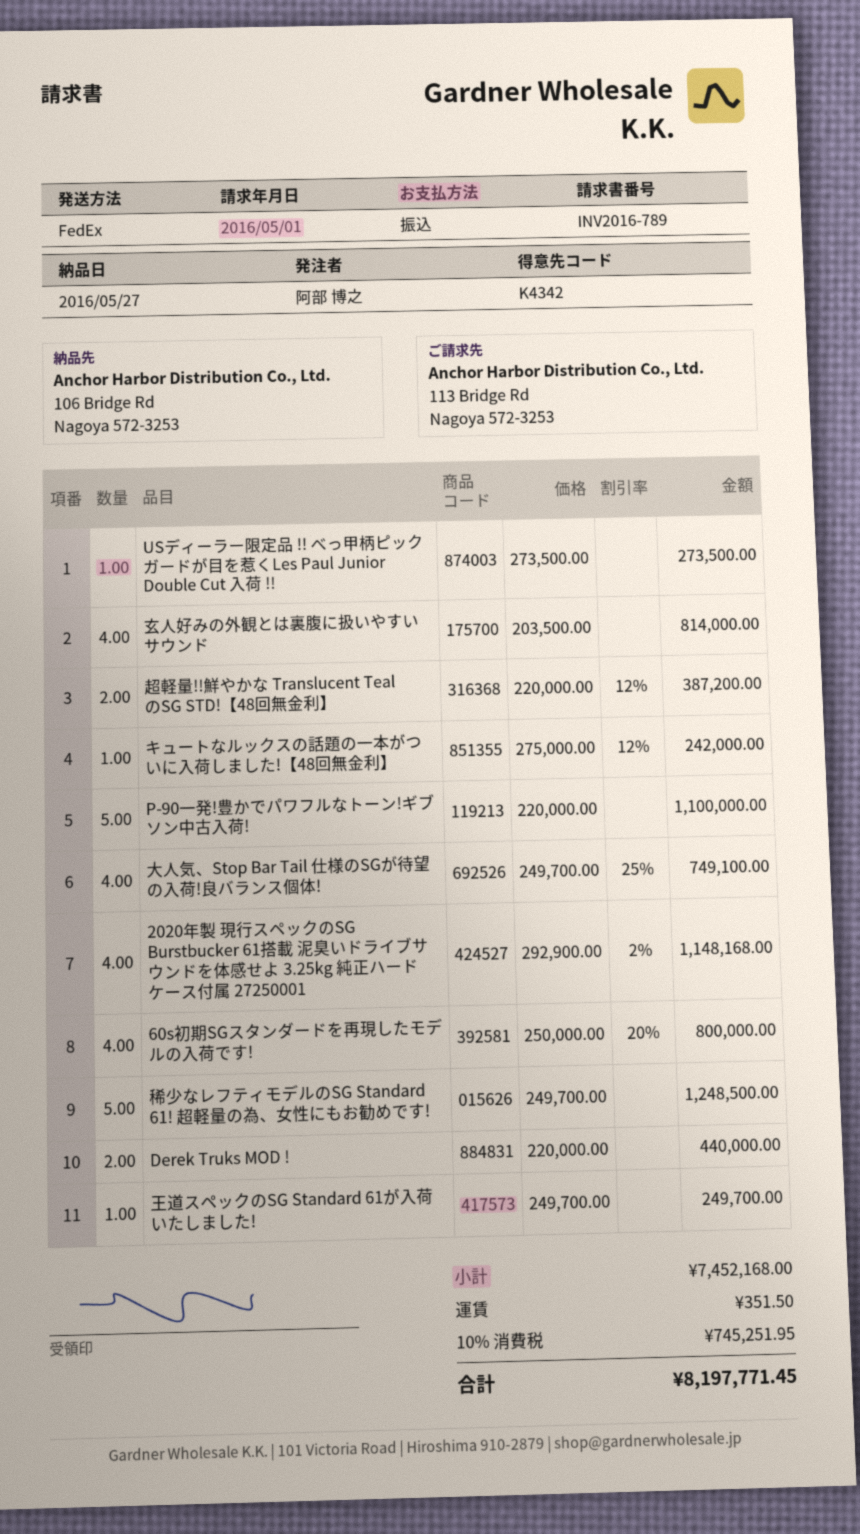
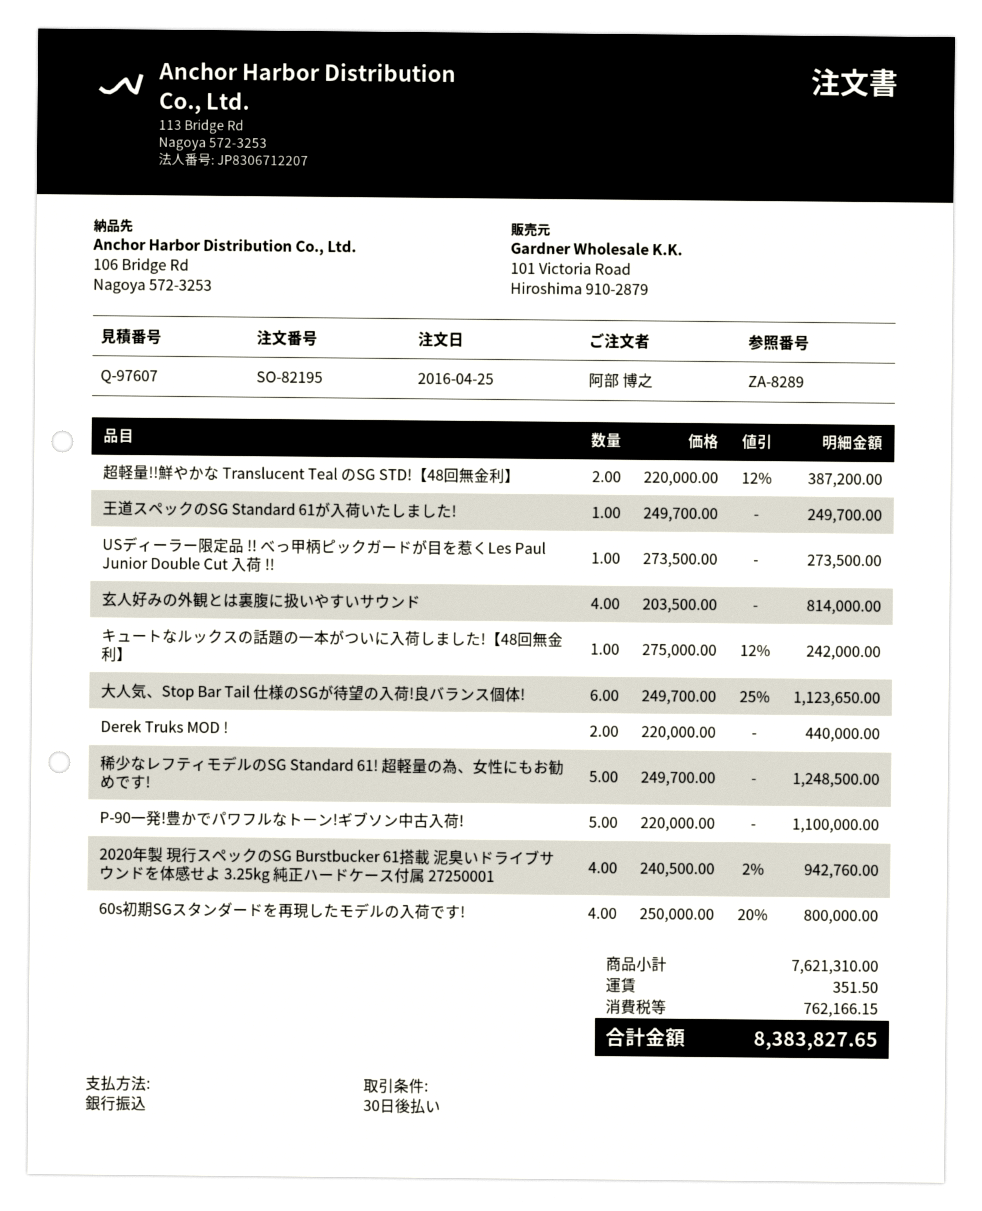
大人気、Stop Bar Tail 仕様のSGが待望の入荷!良バランス個体!: 4 x 249700.00 - 25% = 749100.00 -> 6 x 249700.00 - 25% = 1123650.00
2020年製 現行スペックのSG Burstbucker 61搭載 泥臭いドライブサウンドを体感せよ 3.25kg 純正ハードケース付属 27250001: 4 x 292900.00 - 2% = 1148168.00 -> 4 x 240500.00 - 2% = 942760.00
subtotal: 7452168.00 -> 7621310.00
tax: 745251.95 -> 762166.15
total: 8197771.45 -> 8383827.65

